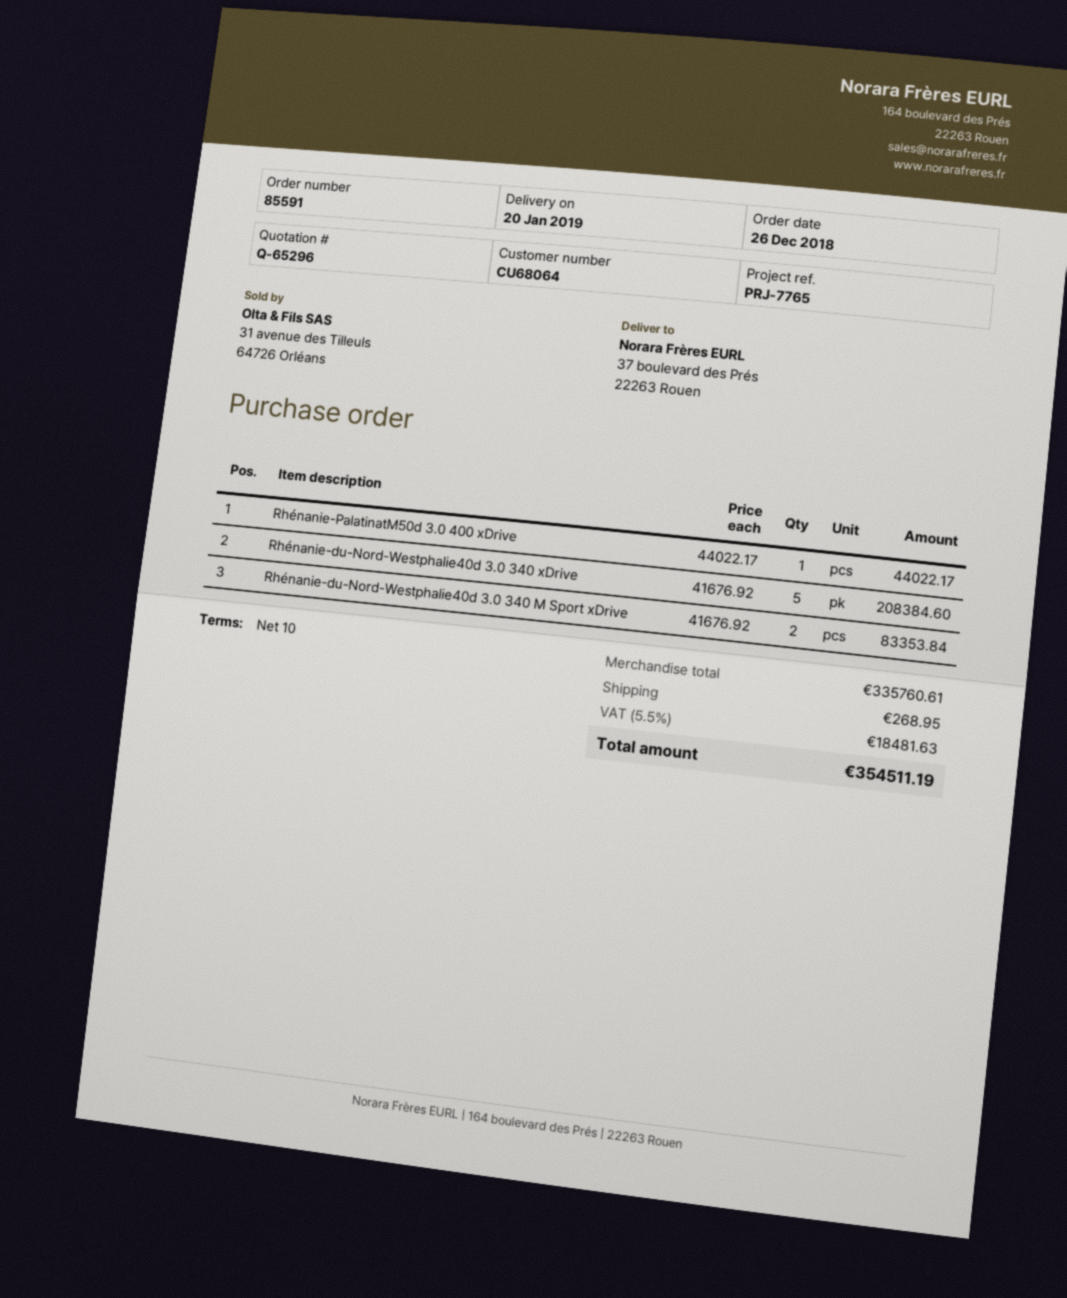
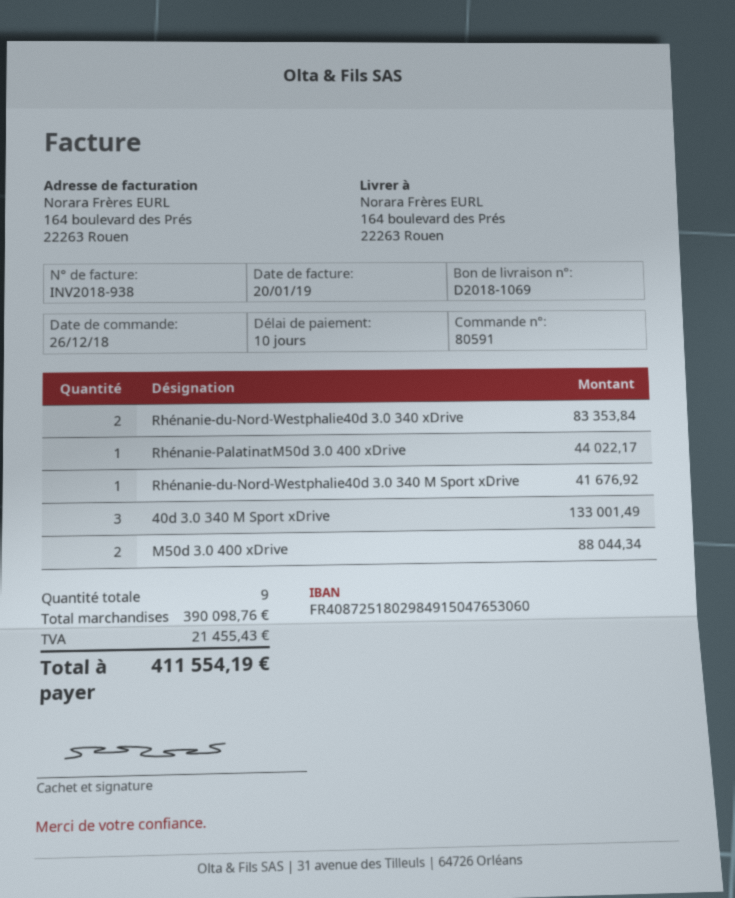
order number: 85591 -> 80591
ship to: 37 boulevard des Prés, 22263 Rouen -> 164 boulevard des Prés, 22263 Rouen
Rhénanie-du-Nord-Westphalie40d 3.0 340 xDrive: 5 for 208384.60 -> 2 for 83353.84
Rhénanie-du-Nord-Westphalie40d 3.0 340 M Sport xDrive: 2 for 83353.84 -> 1 for 41676.92
40d 3.0 340 M Sport xDrive: none -> 3 for 133001.49
M50d 3.0 400 xDrive: none -> 2 for 88044.34
subtotal: 335760.61 -> 390098.76
shipping: 268.95 -> none
tax: 18481.63 -> 21455.43
total: 354511.19 -> 411554.19

